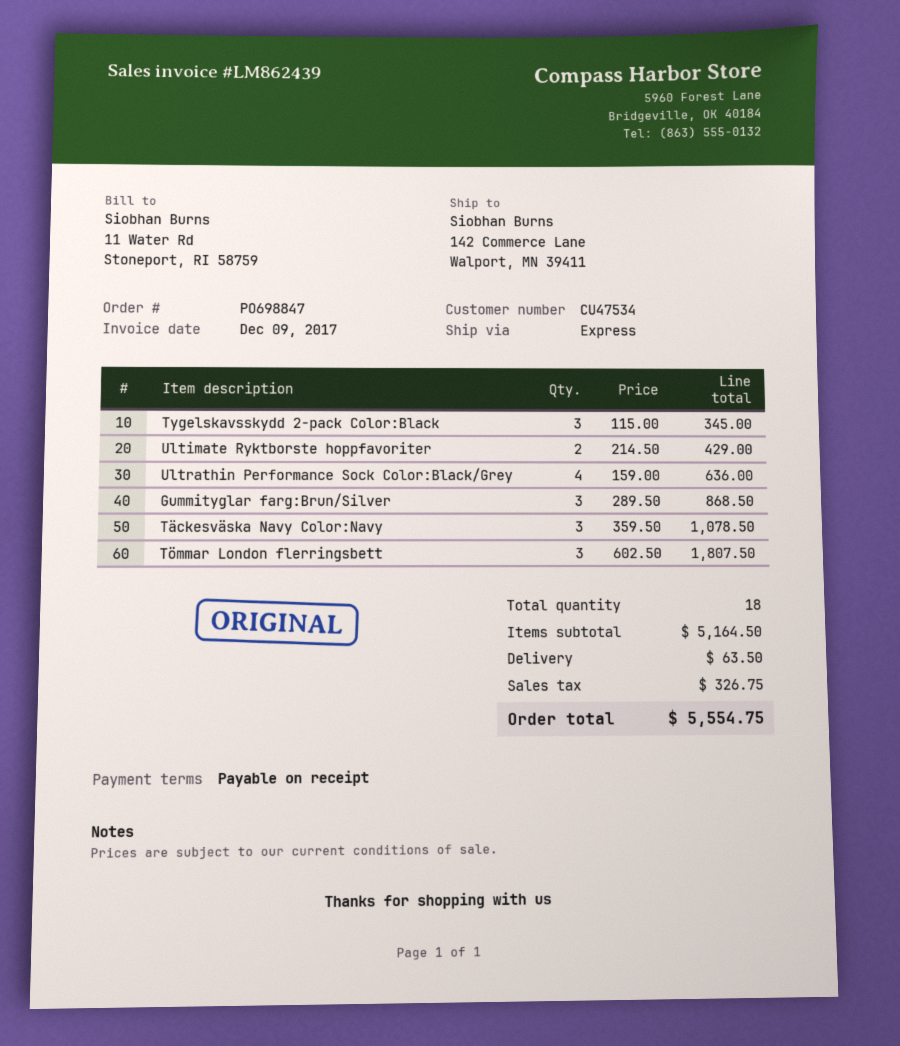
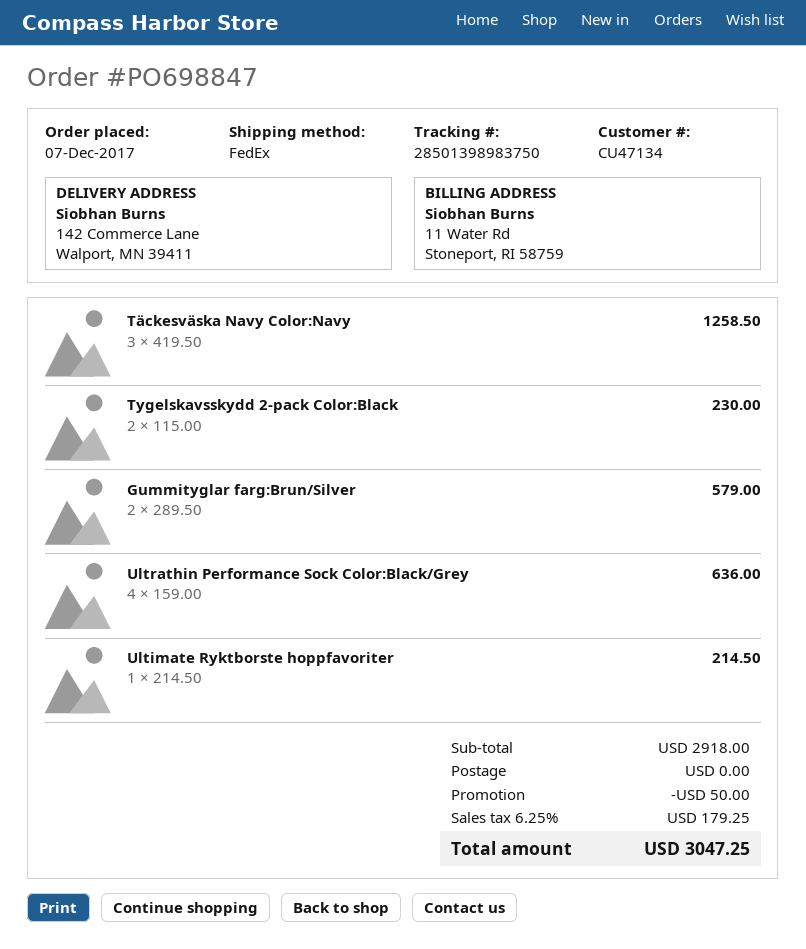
customer number: CU47534 -> CU47134
shipping method: express -> FedEx
Tygelskavsskydd 2-pack Color:Black: 3 x 115.00 = 345.00 -> 2 x 115.00 = 230.00
Ultimate Ryktborste hoppfavoriter: 2 x 214.50 = 429.00 -> 1 x 214.50 = 214.50
Gummityglar farg:Brun/Silver: 3 x 289.50 = 868.50 -> 2 x 289.50 = 579.00
Täckesväska Navy Color:Navy: 3 x 359.50 = 1078.50 -> 3 x 419.50 = 1258.50
Tömmar London flerringsbett: 3 x 602.50 = 1807.50 -> none
subtotal: 5164.50 -> 2918.00
discount: none -> 50.00
shipping: 63.50 -> 0.00
tax: 326.75 -> 179.25
total: 5554.75 -> 3047.25

